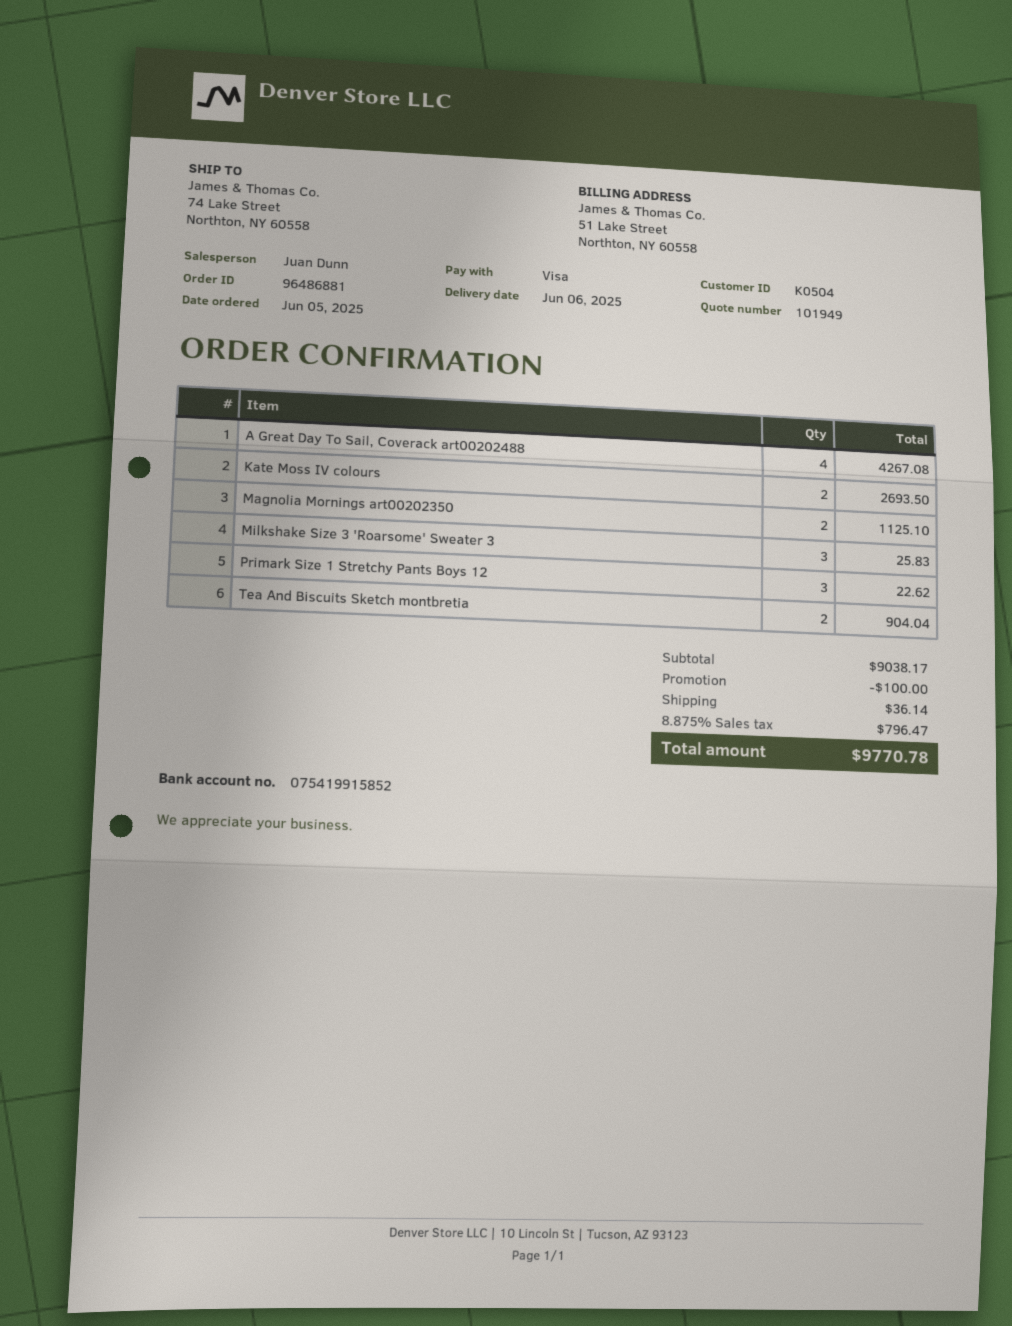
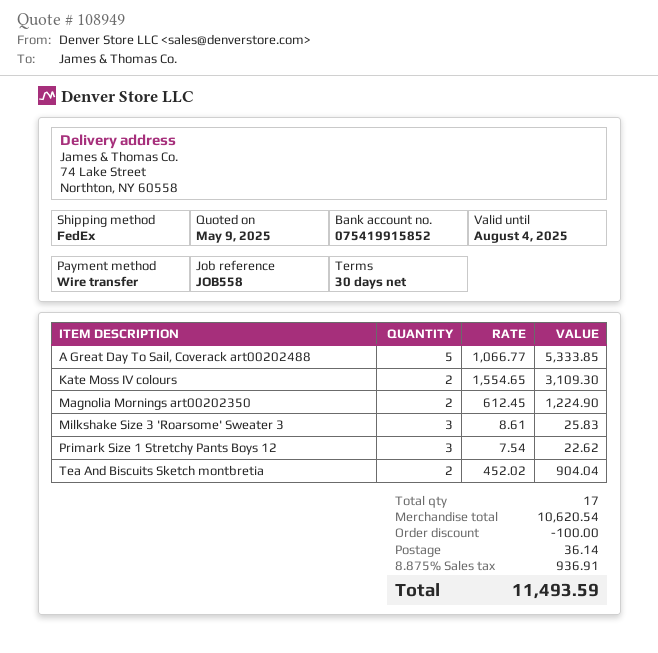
quote number: 101949 -> 108949
payment method: Visa -> bank transfer
A Great Day To Sail, Coverack art00202488: 4 for 4267.08 -> 5 for 5333.85
Kate Moss IV colours: 2 for 2693.50 -> 2 for 3109.30
Magnolia Mornings art00202350: 2 for 1125.10 -> 2 for 1224.90
subtotal: 9038.17 -> 10620.54
tax: 8.875% = 796.47 -> 8.875% = 936.91
total: 9770.78 -> 11493.59

